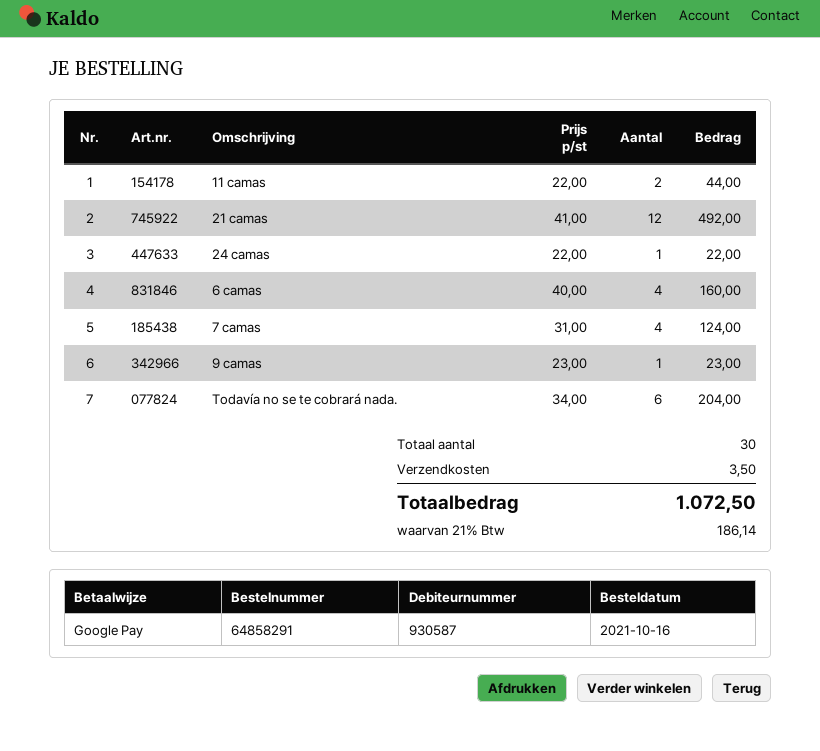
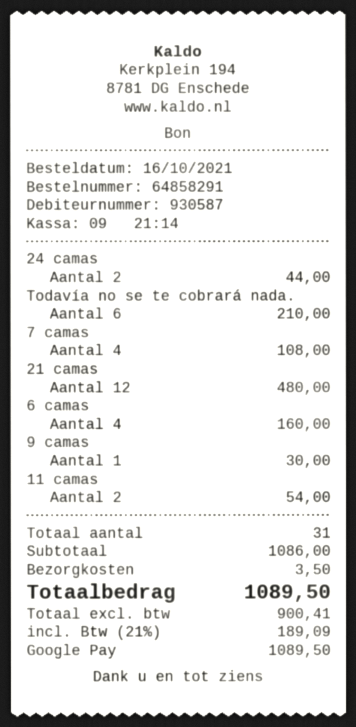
11 camas: 2 for 44.00 -> 2 for 54.00
21 camas: 12 for 492.00 -> 12 for 480.00
24 camas: 1 for 22.00 -> 2 for 44.00
7 camas: 4 for 124.00 -> 4 for 108.00
9 camas: 1 for 23.00 -> 1 for 30.00
Todavía no se te cobrará nada.: 6 for 204.00 -> 6 for 210.00
total quantity: 30 -> 31
tax: 21% = 186.14 -> 21% = 189.09
total: 1072.50 -> 1089.50

